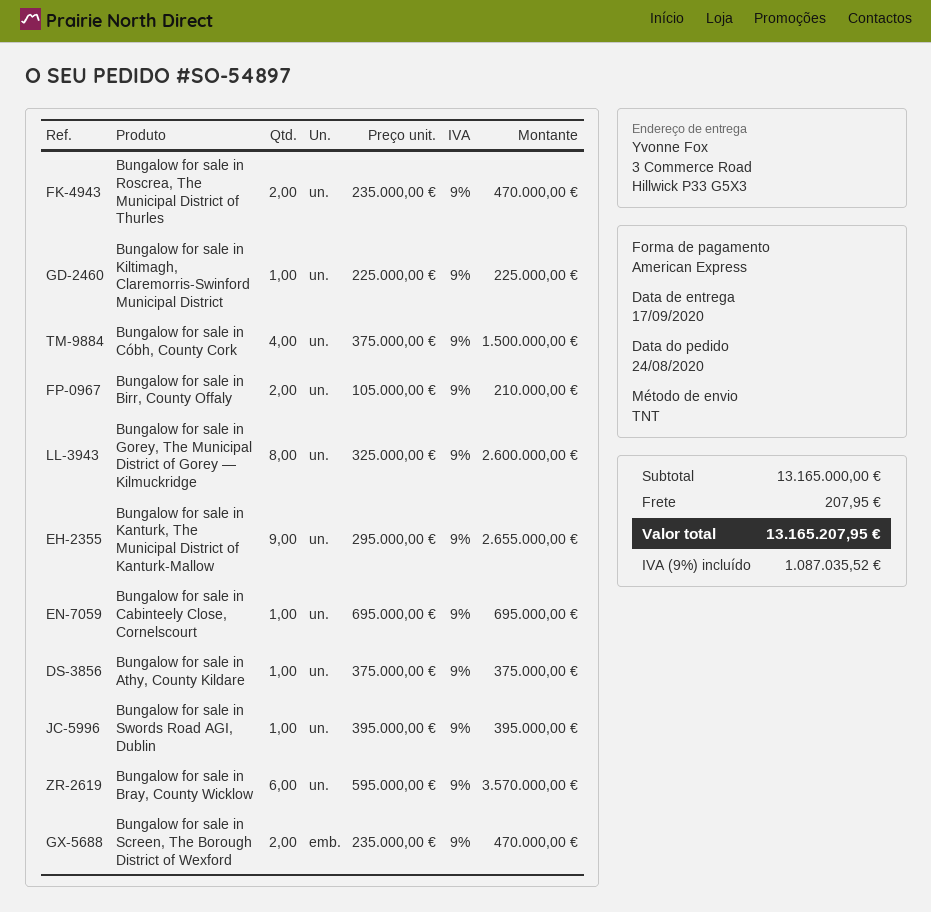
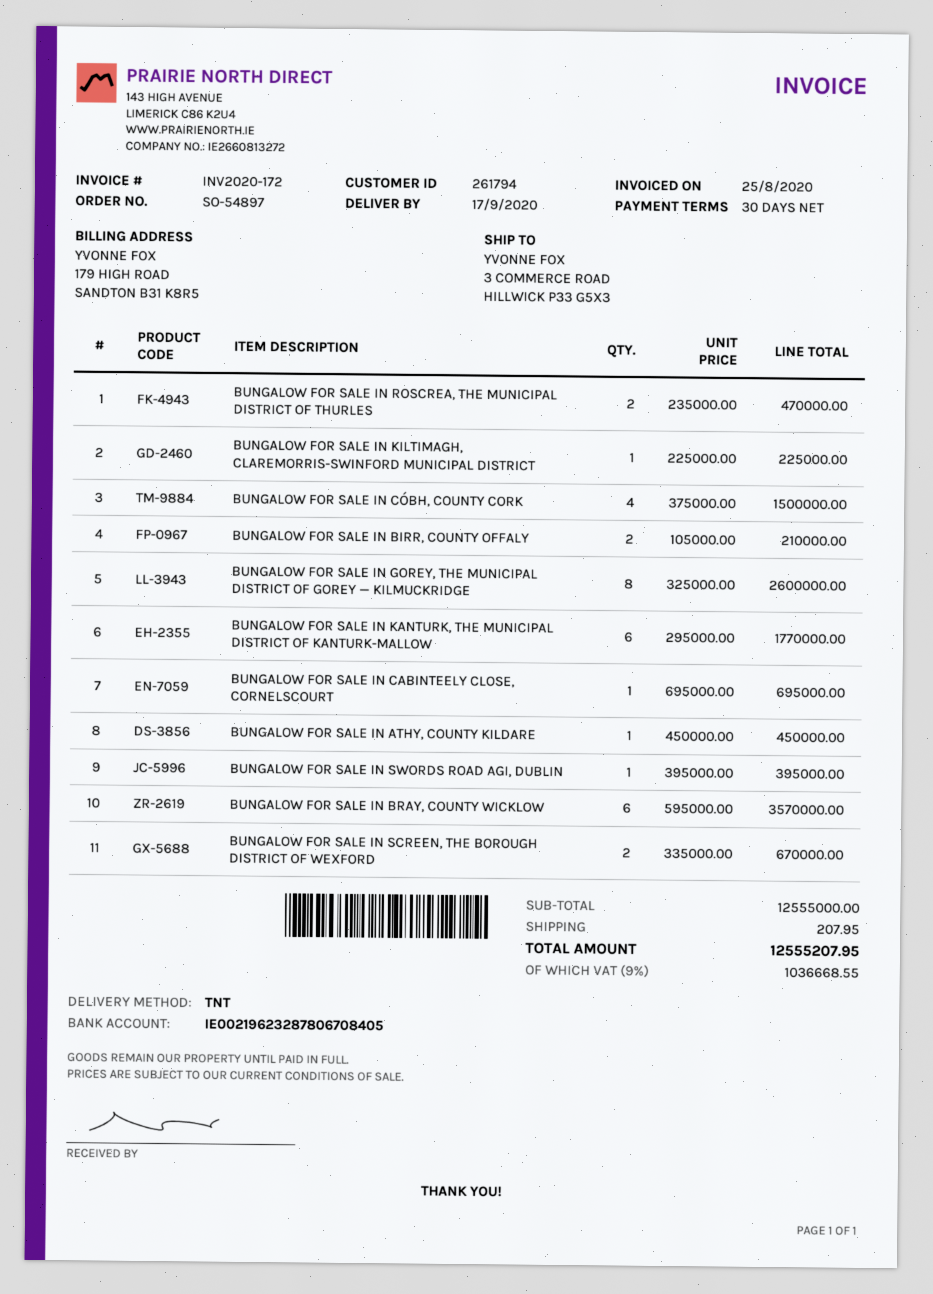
Bungalow for sale in Kanturk, The Municipal District of Kanturk-Mallow: 9 x 295000.00 = 2655000.00 -> 6 x 295000.00 = 1770000.00
Bungalow for sale in Athy, County Kildare: 1 x 375000.00 = 375000.00 -> 1 x 450000.00 = 450000.00
Bungalow for sale in Screen, The Borough District of Wexford: 2 x 235000.00 = 470000.00 -> 2 x 335000.00 = 670000.00
subtotal: 13165000.00 -> 12555000.00
tax: 9% = 1087035.52 -> 9% = 1036668.55
total: 13165207.95 -> 12555207.95

